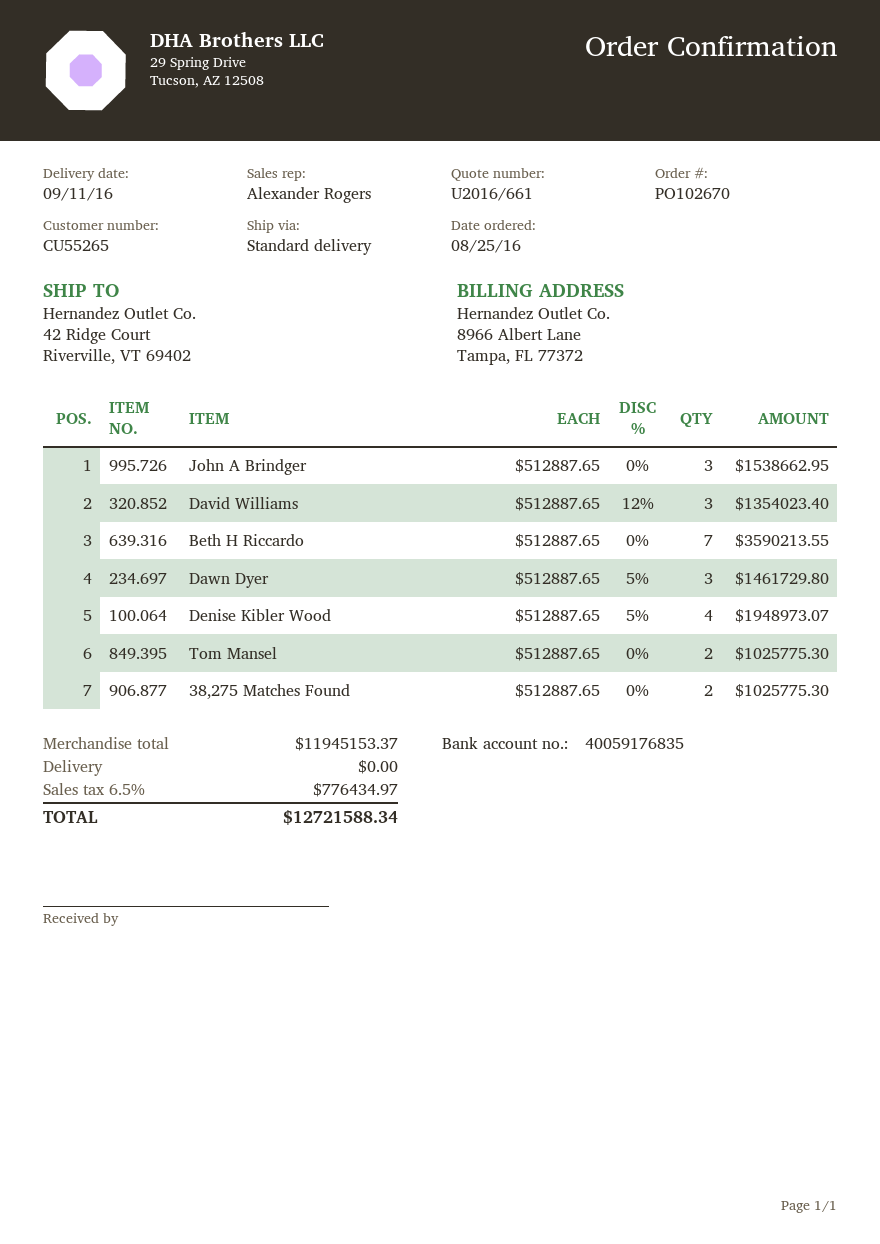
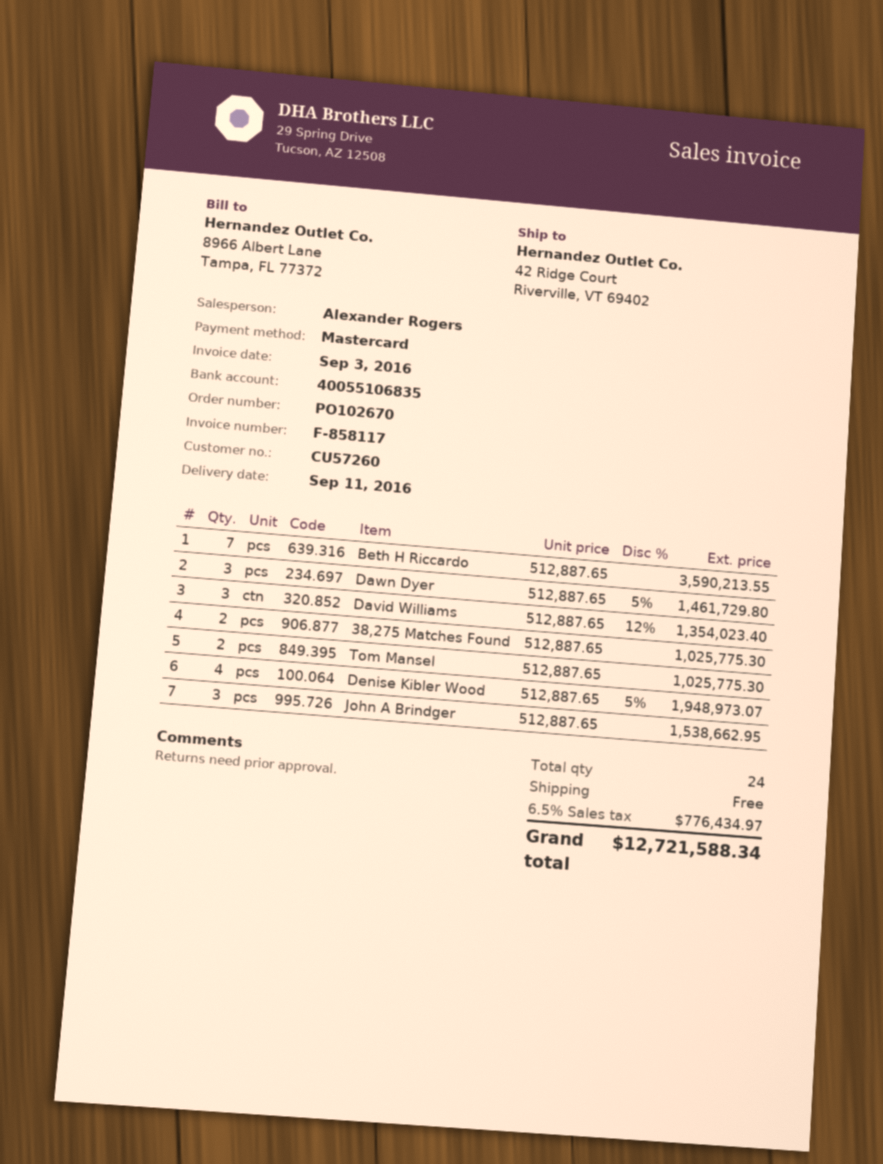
customer number: CU55265 -> CU57260
bank account: 40059176835 -> 40055106835

